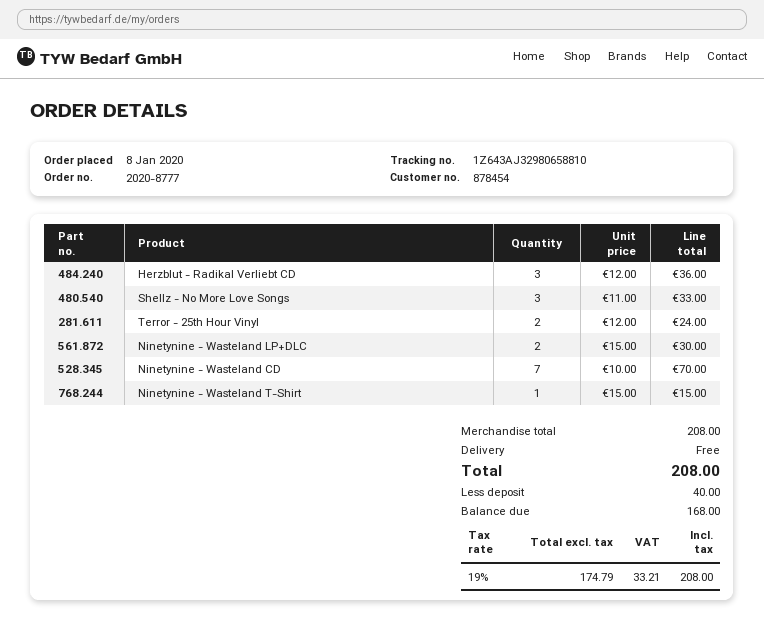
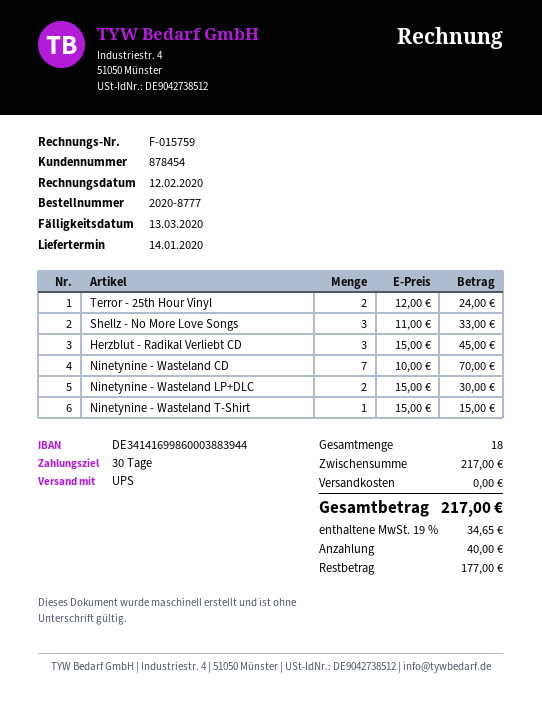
Herzblut - Radikal Verliebt CD: 3 x 12.00 = 36.00 -> 3 x 15.00 = 45.00
subtotal: 208.00 -> 217.00
tax: 19% = 33.21 -> 19% = 34.65
total: 208.00 -> 217.00
balance: 168.00 -> 177.00

